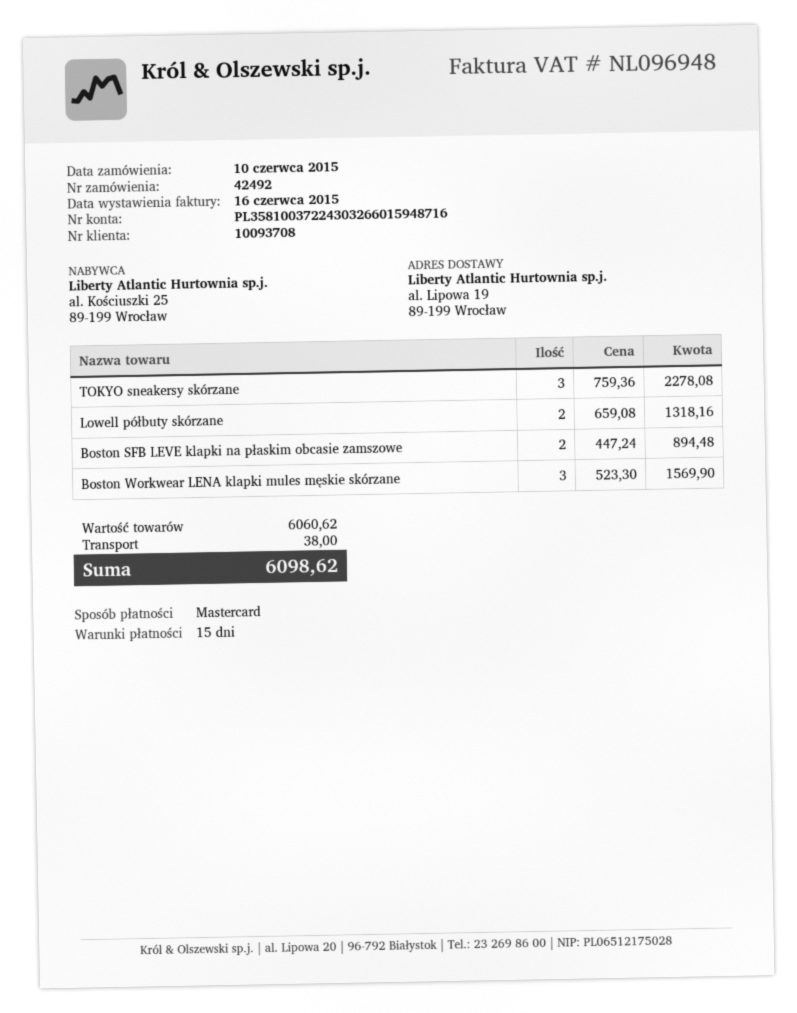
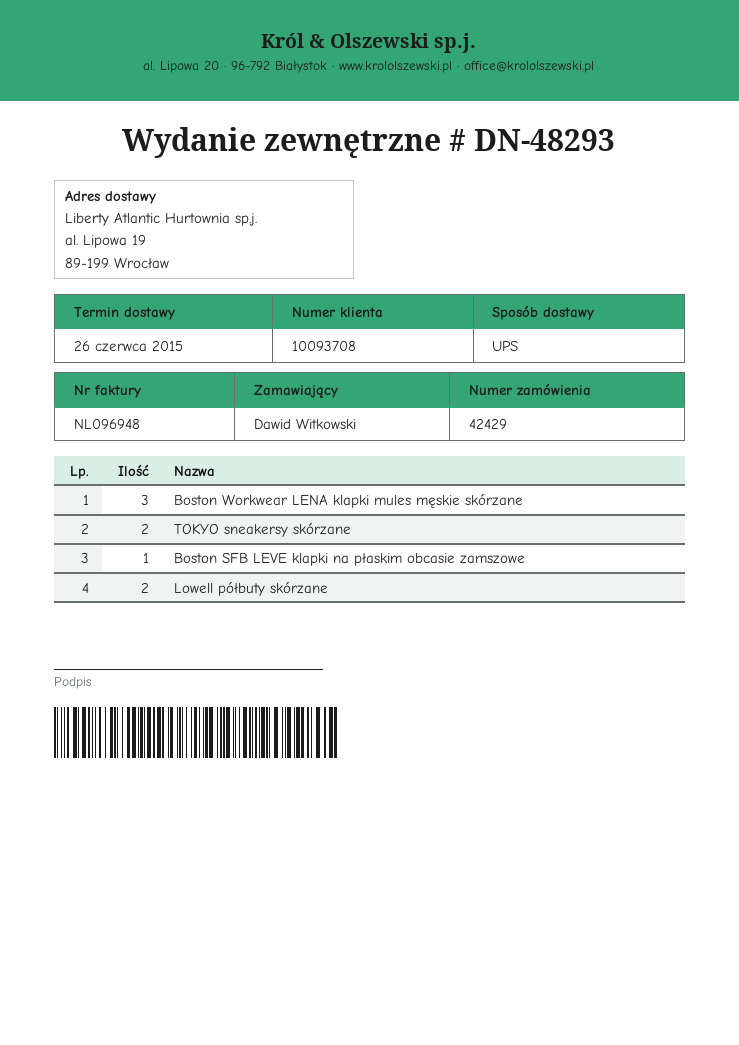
order number: 42492 -> 42429
TOKYO sneakersy skórzane: 3 -> 2
Boston SFB LEVE klapki na płaskim obcasie zamszowe: 2 -> 1

